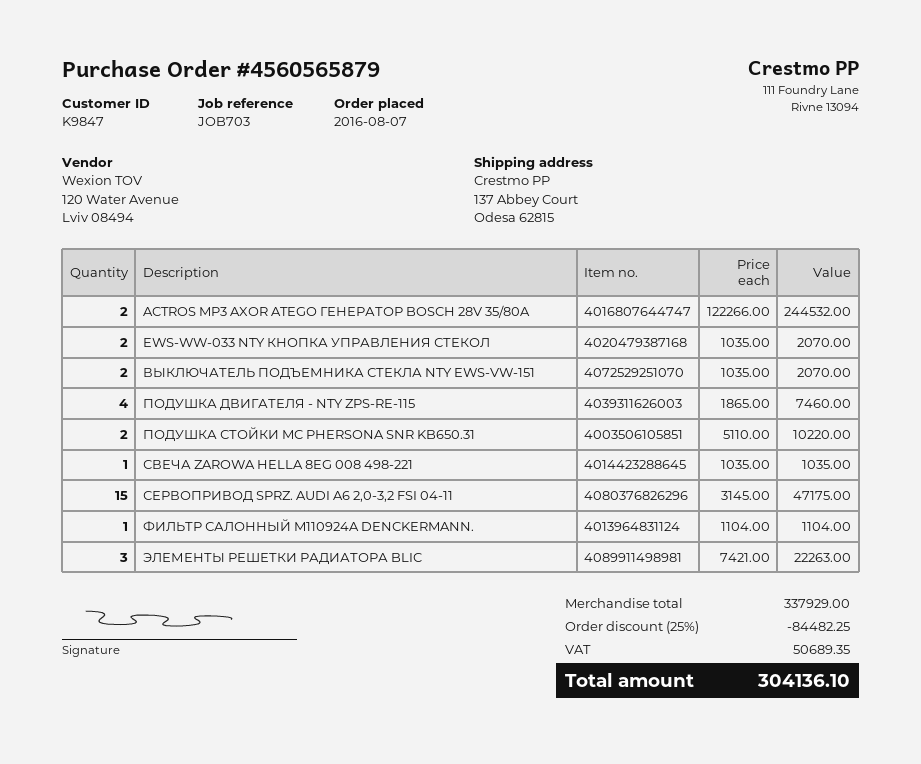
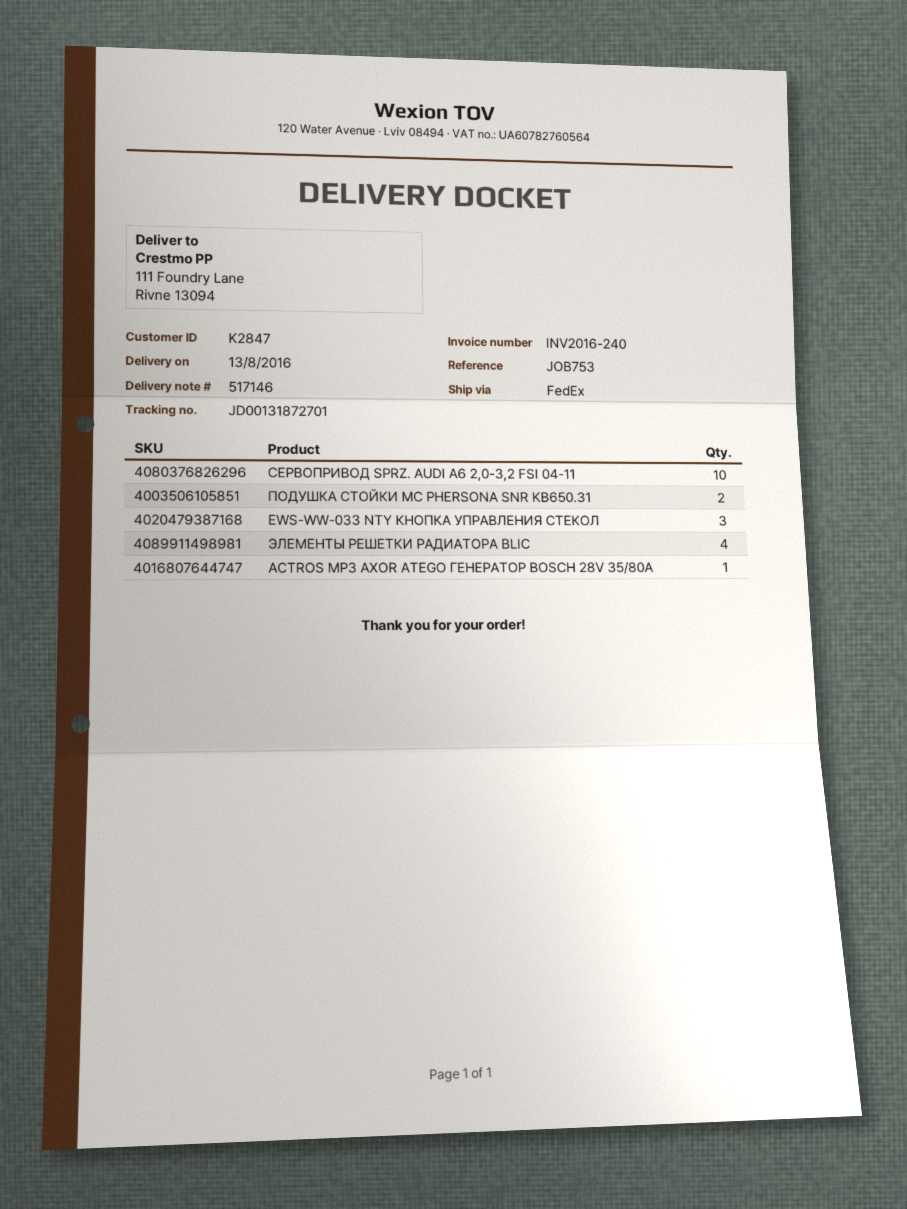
customer number: K9847 -> K2847
reference: JOB703 -> JOB753
ship to: 137 Abbey Court, Odesa 62815 -> 111 Foundry Lane, Rivne 13094
ACTROS MP3 AXOR ATEGO ГЕНЕРАТОР BOSCH 28V 35/80A: 2 -> 1
EWS-WW-033 NTY КНОПКА УПРАВЛЕНИЯ СТЕКОЛ: 2 -> 3
ВЫКЛЮЧАТЕЛЬ ПОДЪЕМНИКА СТЕКЛА NTY EWS-VW-151: 2 -> none
ПОДУШКА ДВИГАТЕЛЯ - NTY ZPS-RE-115: 4 -> none
СВЕЧА ZAROWA HELLA 8EG 008 498-221: 1 -> none
СЕРВОПРИВОД SPRZ. AUDI A6 2,0-3,2 FSI 04-11: 15 -> 10
ФИЛЬТР САЛОННЫЙ M110924A DENCKERMANN.: 1 -> none
ЭЛЕМЕНТЫ РЕШЕТКИ РАДИАТОРА BLIC: 3 -> 4

